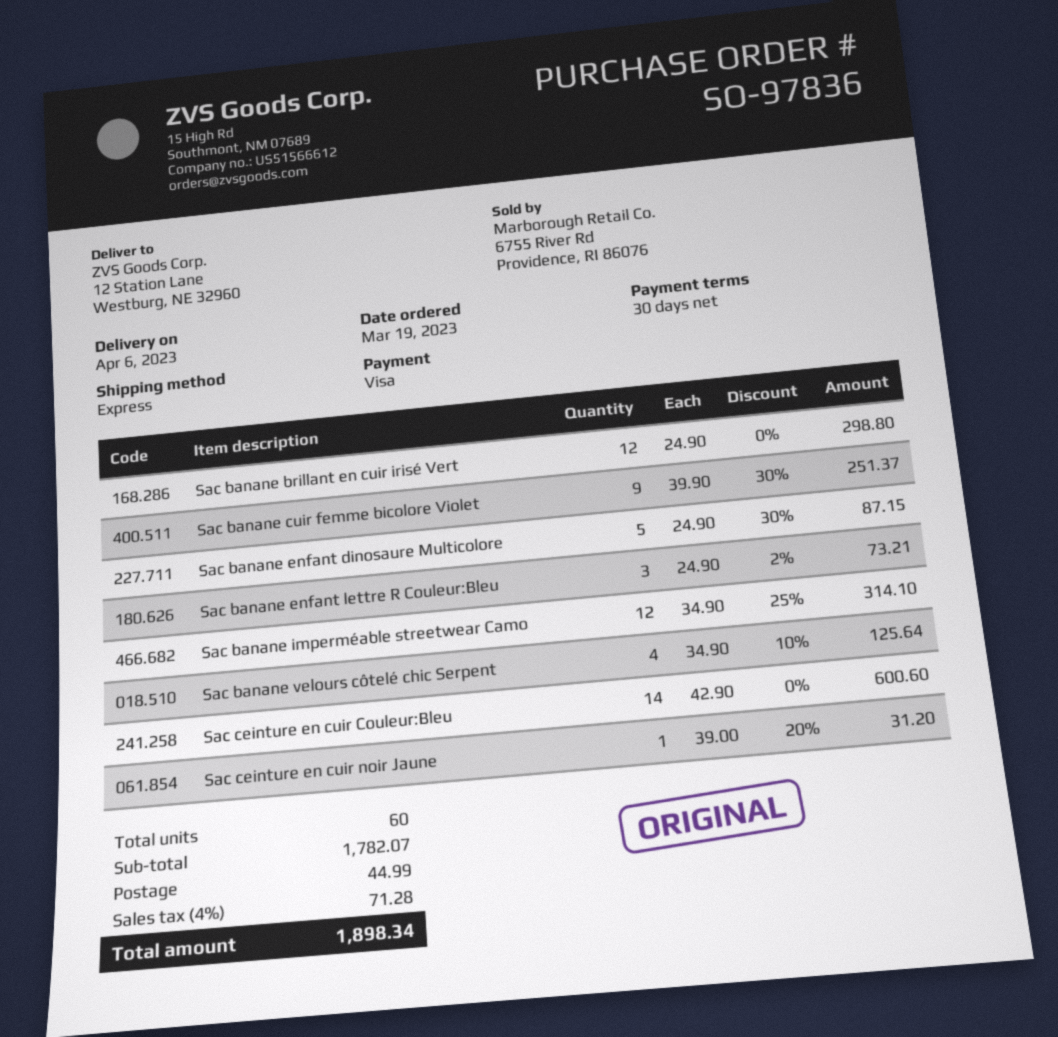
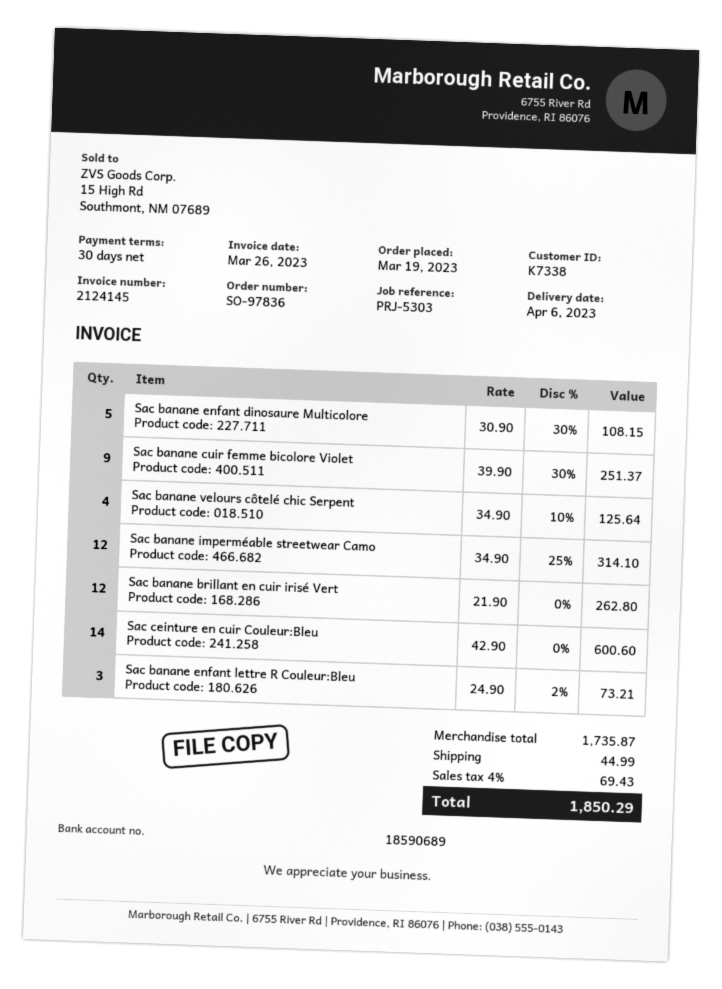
Sac banane brillant en cuir irisé Vert: 12 x 24.90 = 298.80 -> 12 x 21.90 = 262.80
Sac banane enfant dinosaure Multicolore: 5 x 24.90 - 30% = 87.15 -> 5 x 30.90 - 30% = 108.15
Sac ceinture en cuir noir Jaune: 1 x 39.00 - 20% = 31.20 -> none
subtotal: 1782.07 -> 1735.87
tax: 4% = 71.28 -> 4% = 69.43
total: 1898.34 -> 1850.29

